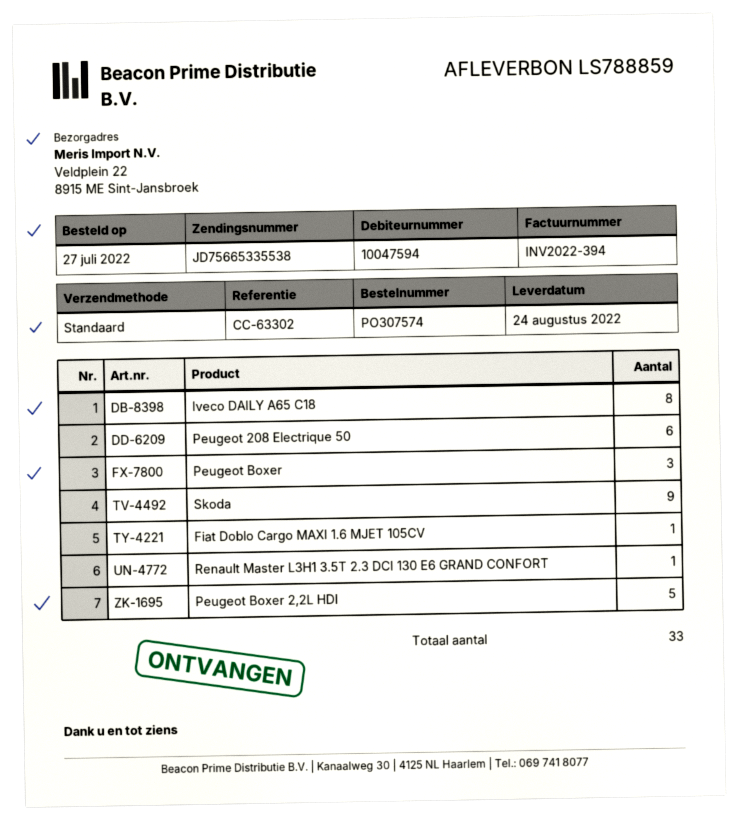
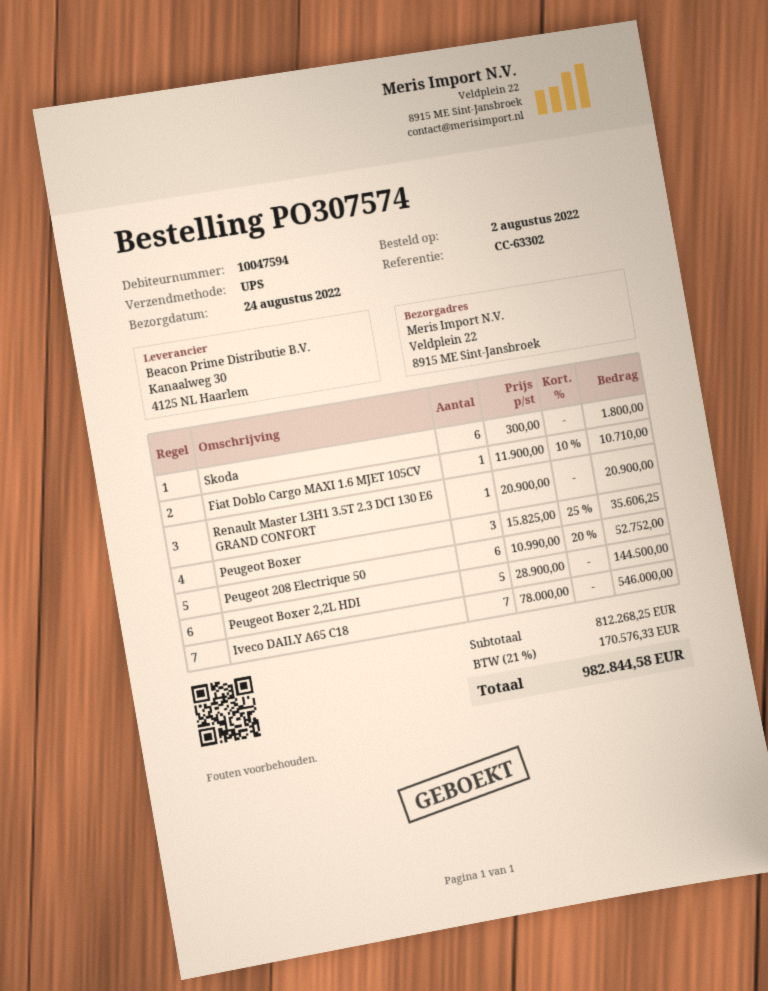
order date: 2022-07-27 -> 2022-08-02
shipping method: standard -> UPS
Iveco DAILY A65 C18: 8 -> 7
Skoda: 9 -> 6

